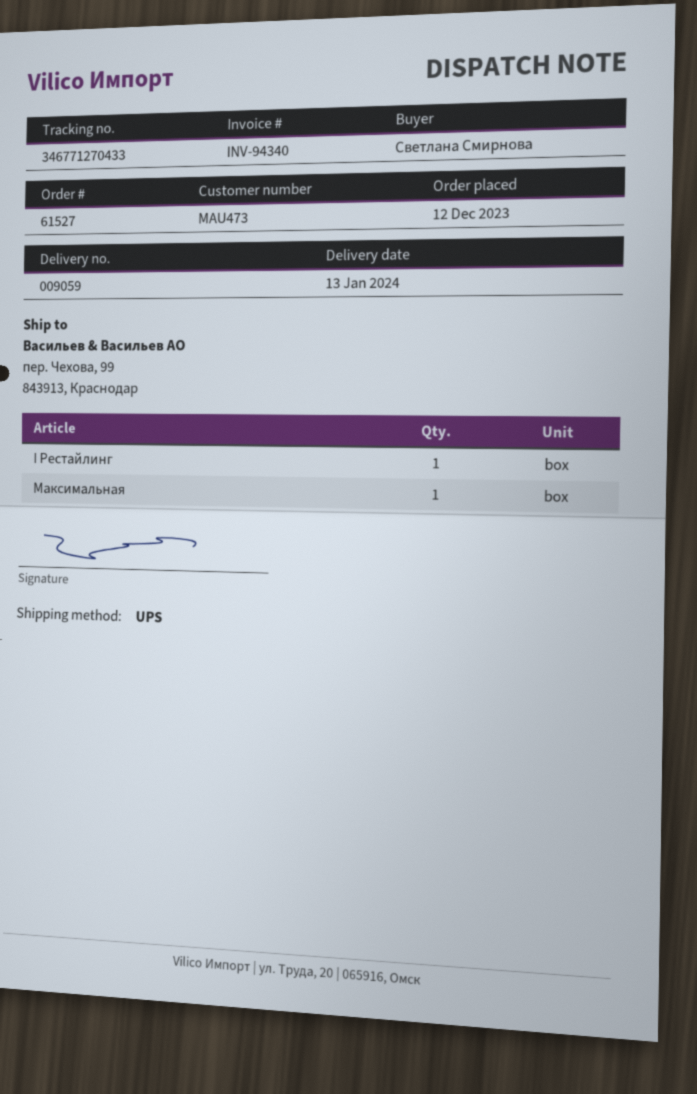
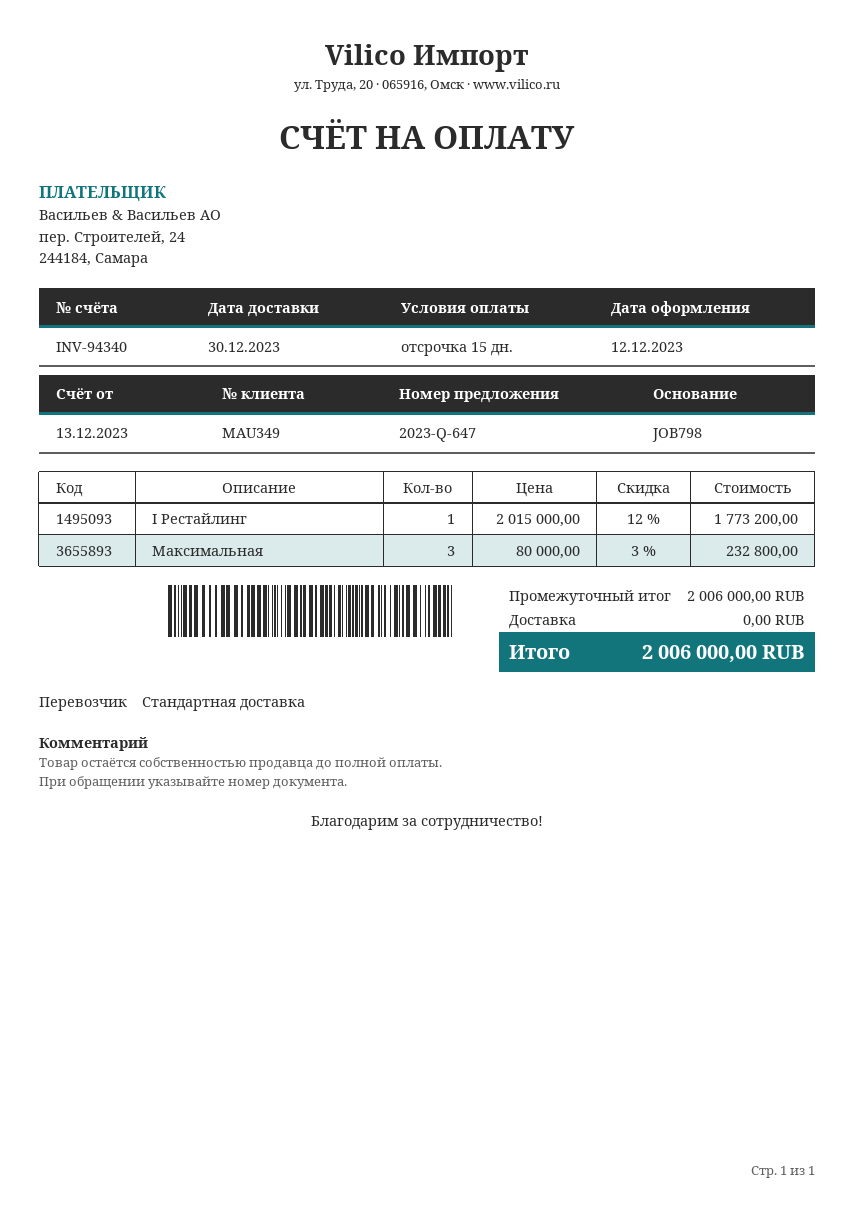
delivery date: 2024-01-13 -> 2023-12-30
customer number: MAU473 -> MAU349
shipping method: UPS -> standard
Максимальная: 1 -> 3

